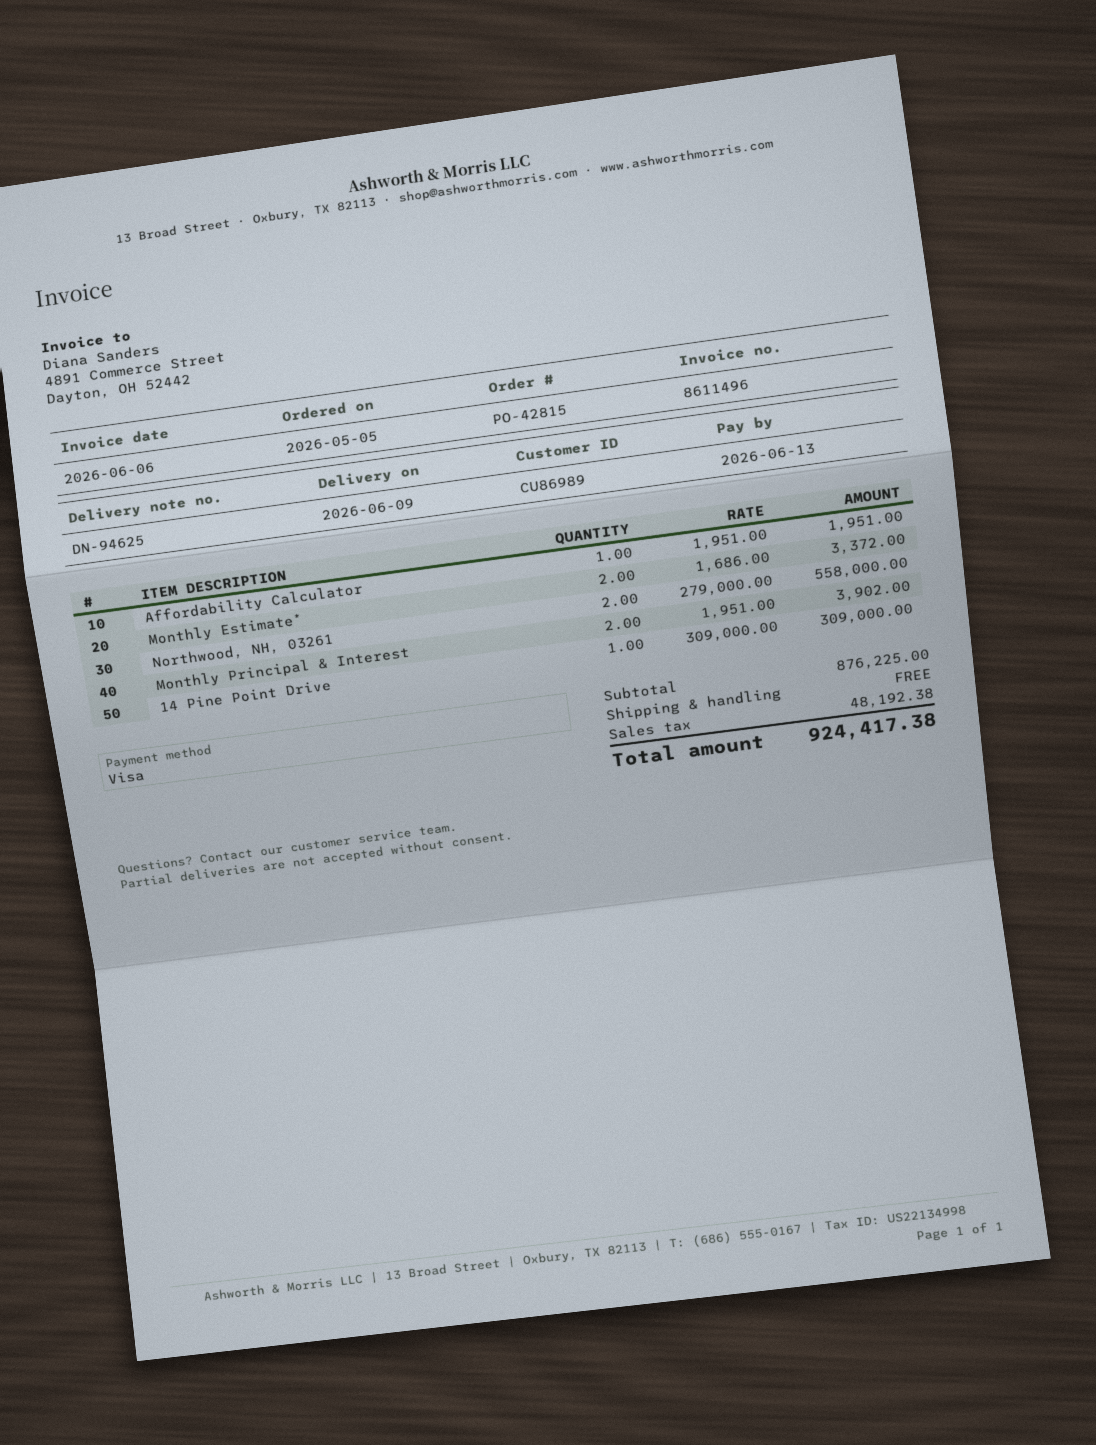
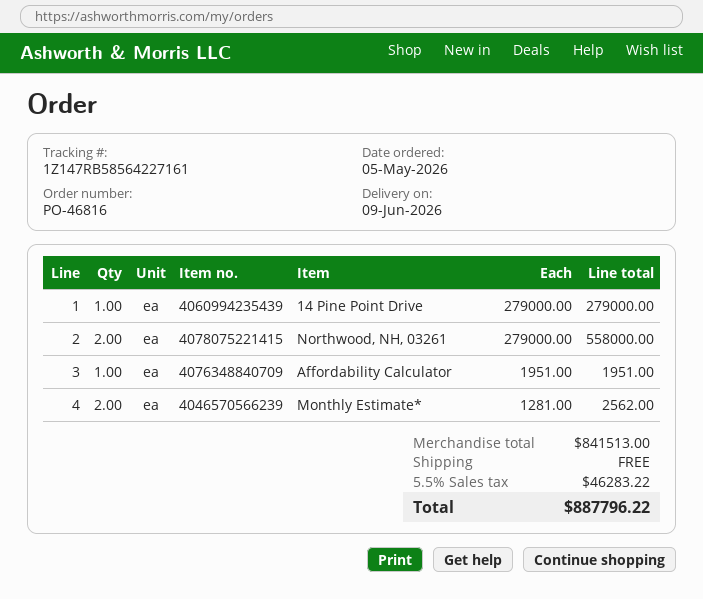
order number: PO-42815 -> PO-46816
Monthly Estimate*: 2 x 1686.00 = 3372.00 -> 2 x 1281.00 = 2562.00
Monthly Principal & Interest: 2 x 1951.00 = 3902.00 -> none
14 Pine Point Drive: 1 x 309000.00 = 309000.00 -> 1 x 279000.00 = 279000.00
subtotal: 876225.00 -> 841513.00
tax: 48192.38 -> 46283.22
total: 924417.38 -> 887796.22

